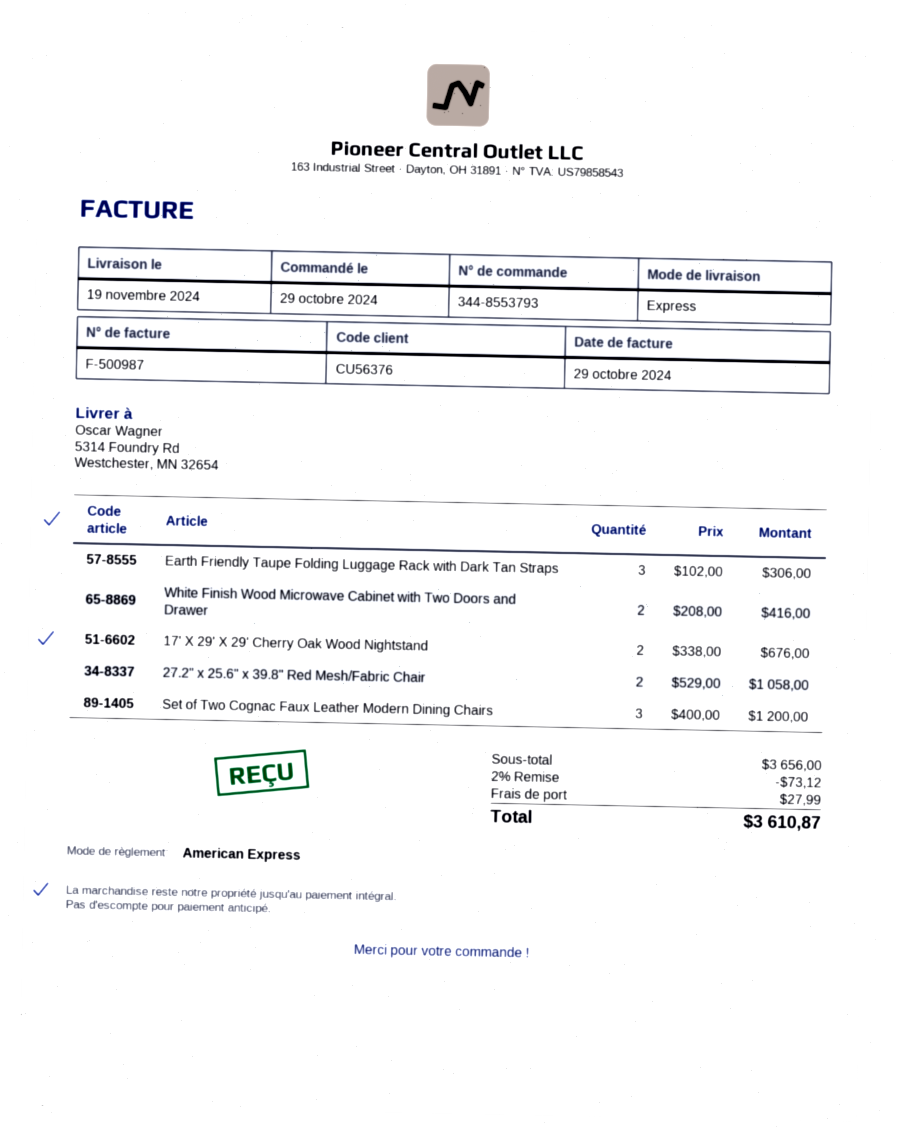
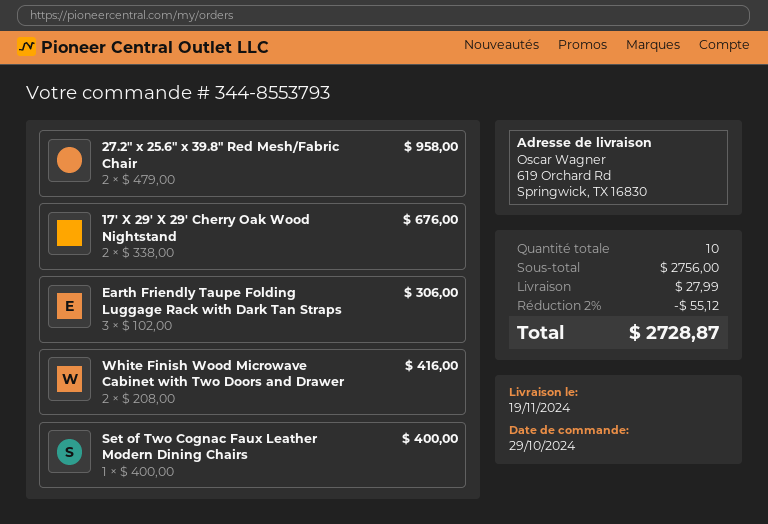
ship to: 5314 Foundry Rd, Westchester, MN 32654 -> 619 Orchard Rd, Springwick, TX 16830
27.2" x 25.6" x 39.8" Red Mesh/Fabric Chair: 2 x 529.00 = 1058.00 -> 2 x 479.00 = 958.00
Set of Two Cognac Faux Leather Modern Dining Chairs: 3 x 400.00 = 1200.00 -> 1 x 400.00 = 400.00
subtotal: 3656.00 -> 2756.00
discount: 2% = 73.12 -> 2% = 55.12
total: 3610.87 -> 2728.87

